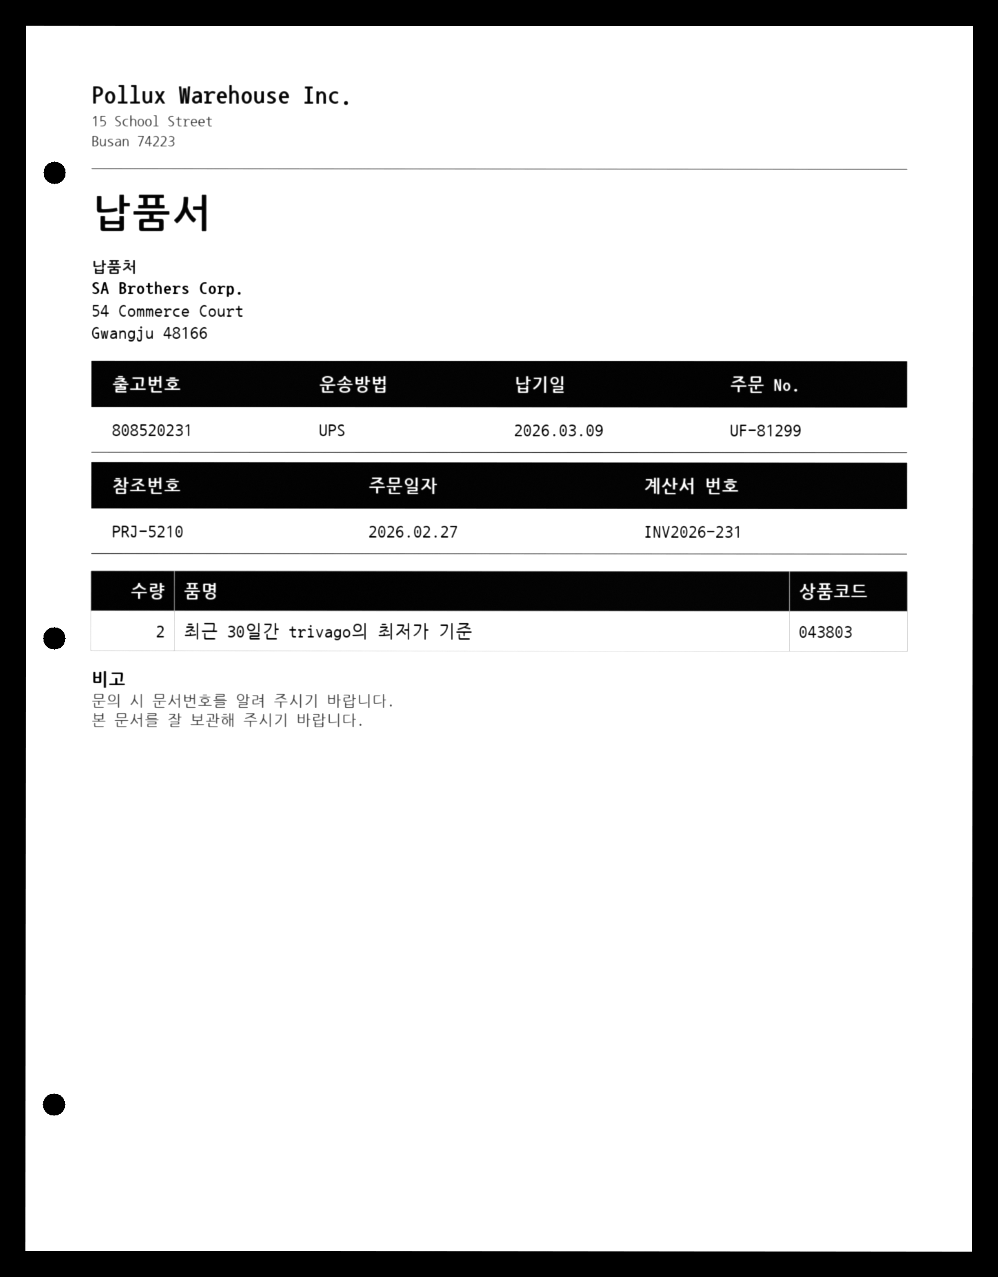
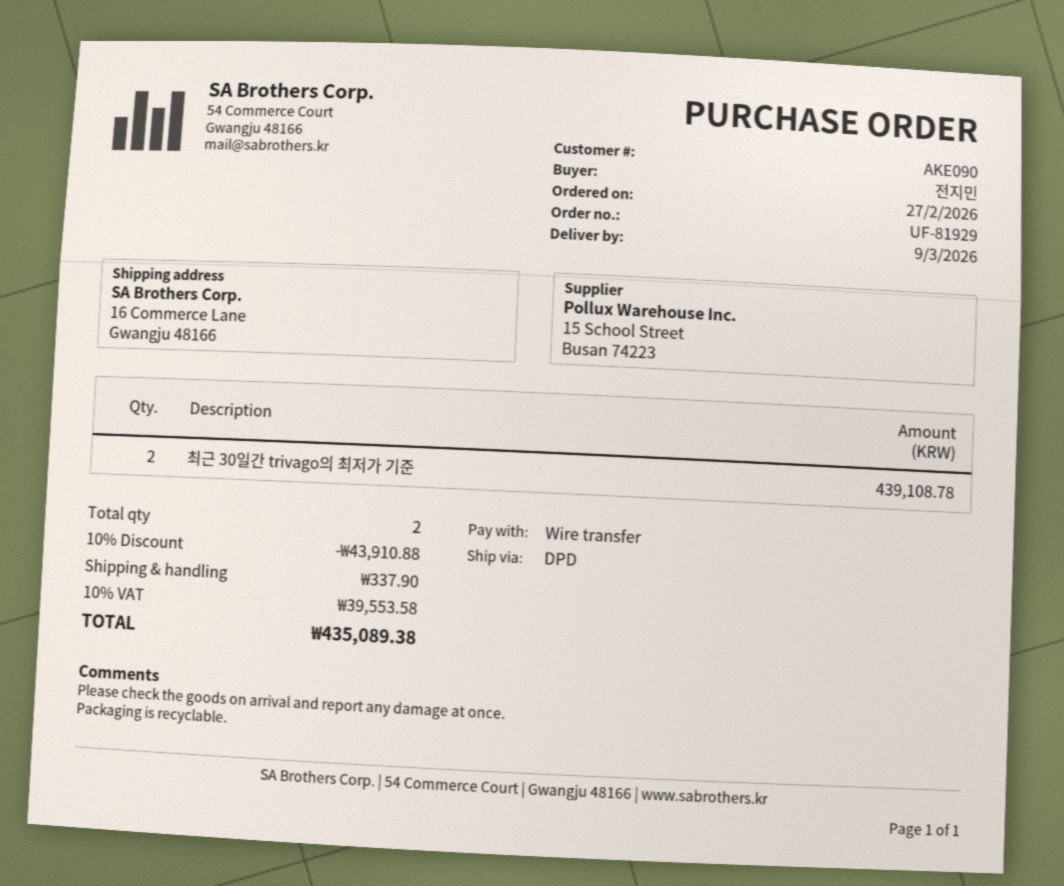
order number: UF-81299 -> UF-81929
shipping method: UPS -> DPD
ship to: 54 Commerce Court, Gwangju 48166 -> 16 Commerce Lane, Gwangju 48166

